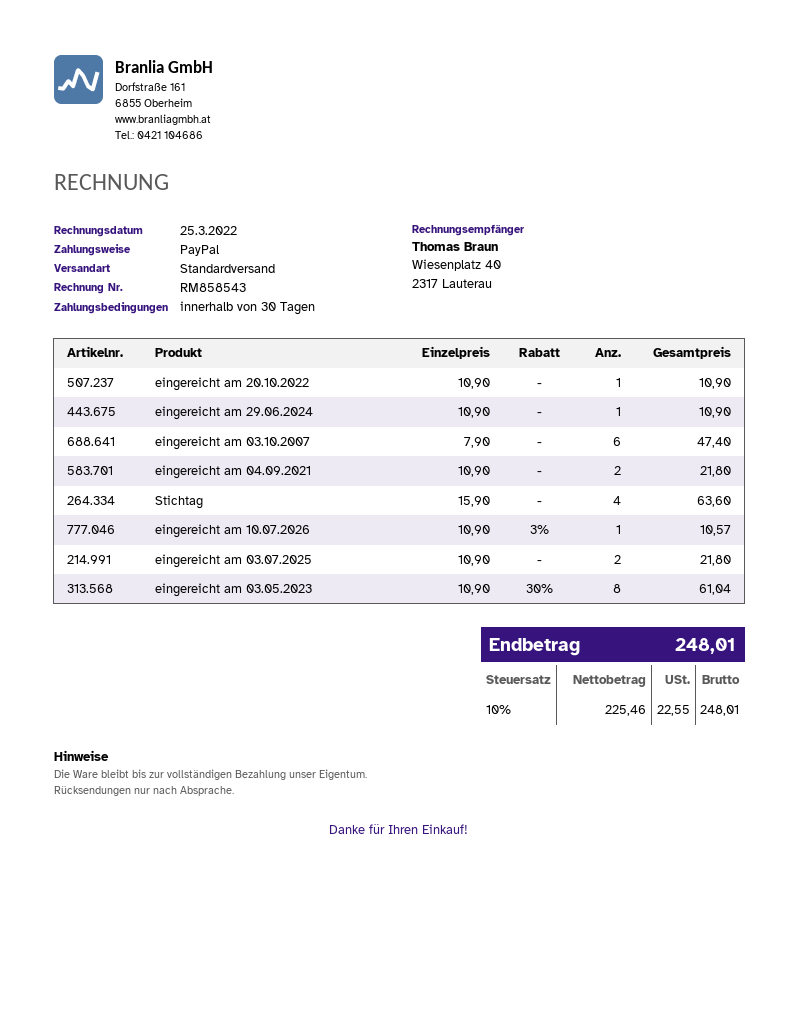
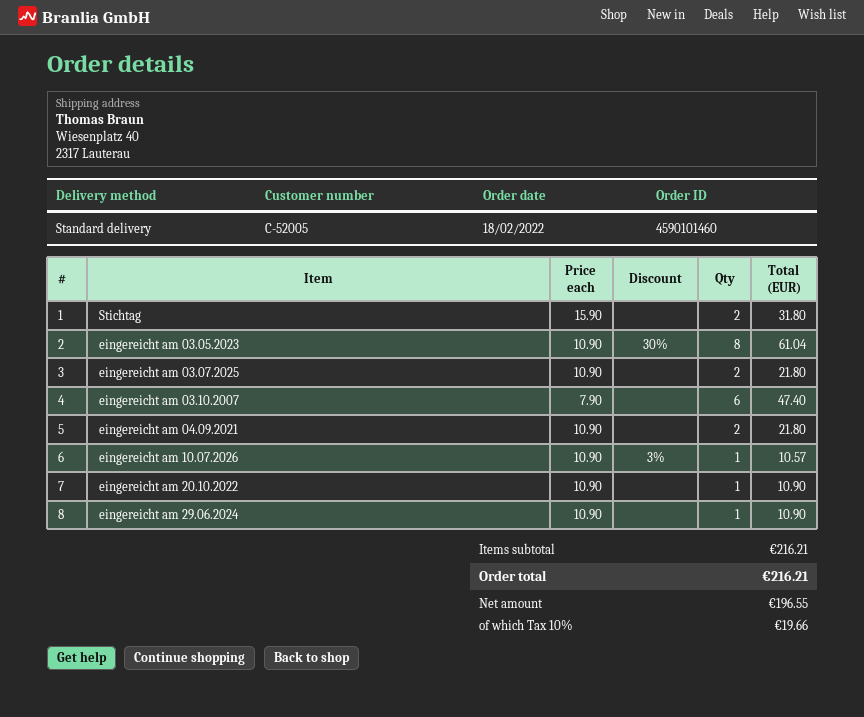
Stichtag: 4 x 15.90 = 63.60 -> 2 x 15.90 = 31.80
net: 225.46 -> 196.55
tax: 10% = 22.55 -> 10% = 19.66
total: 248.01 -> 216.21

